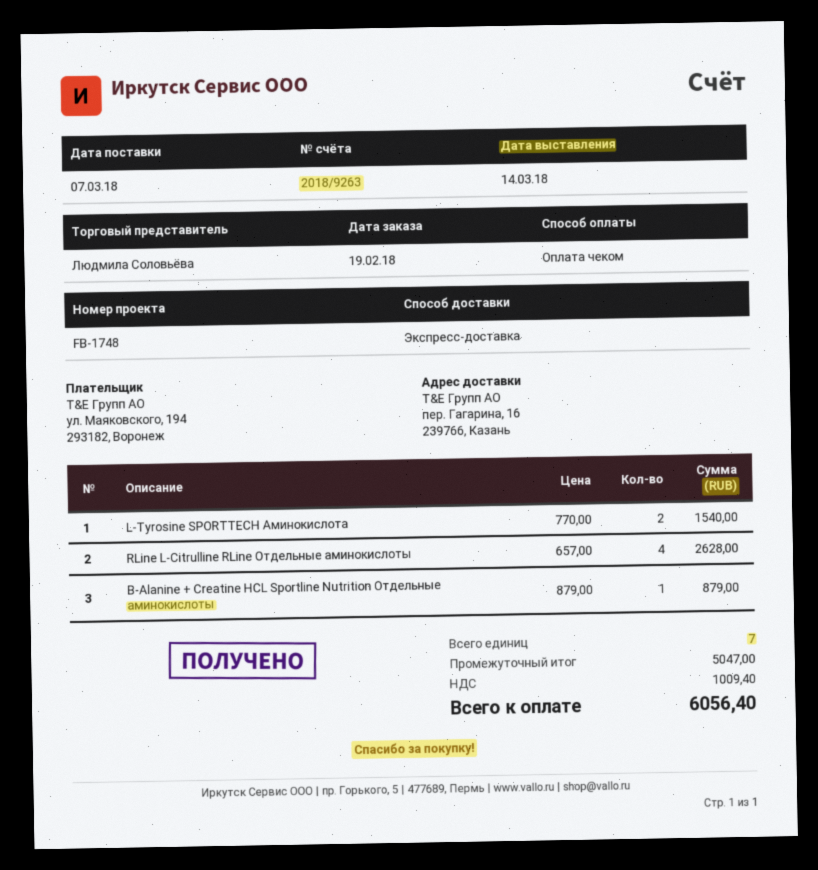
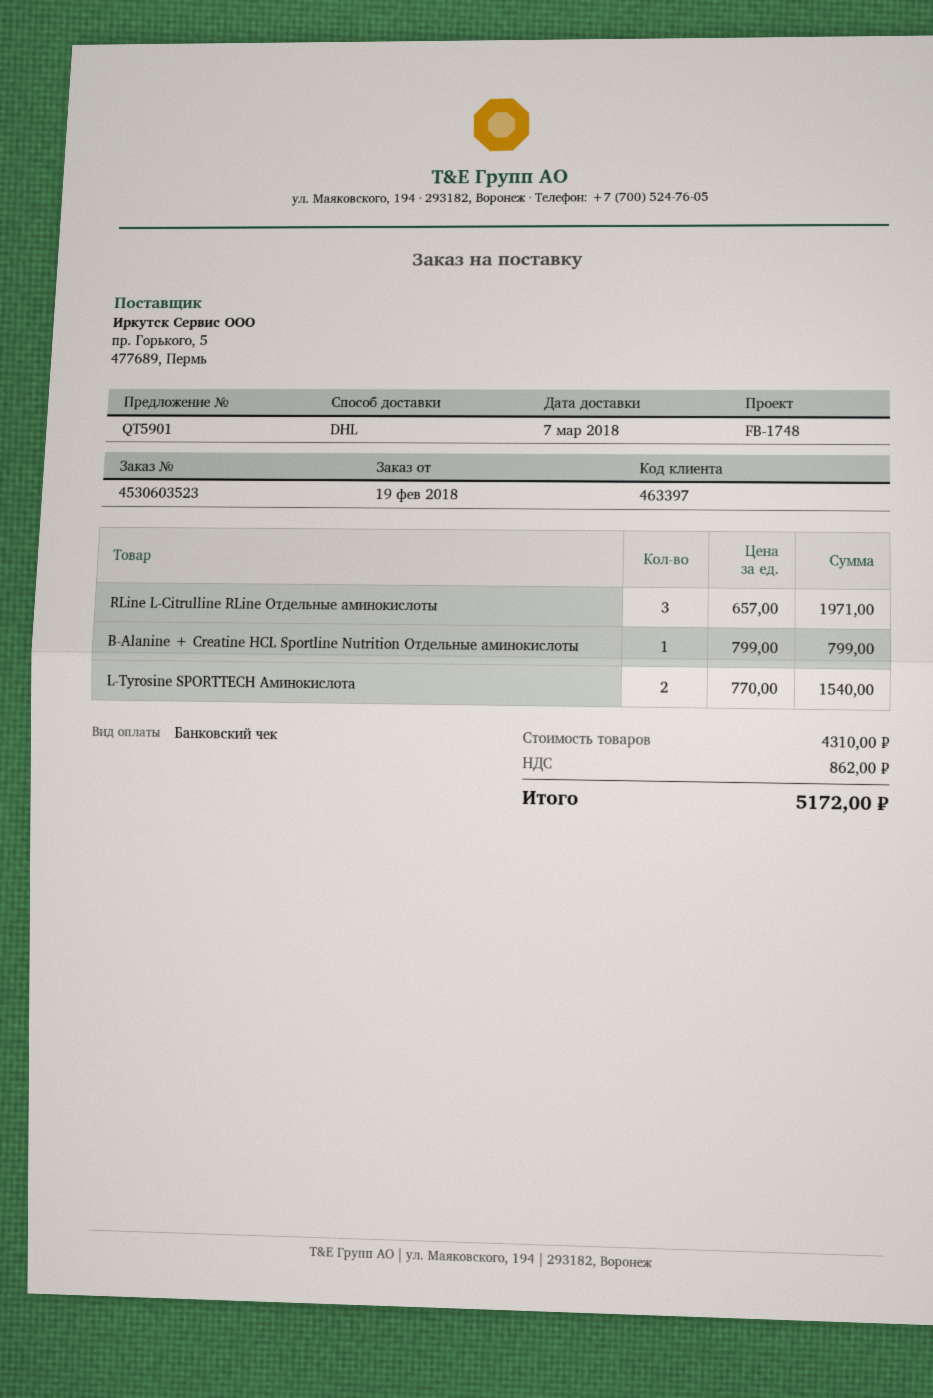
shipping method: express -> DHL
RLine L-Citrulline RLine Отдельные аминокислоты: 4 x 657.00 = 2628.00 -> 3 x 657.00 = 1971.00
B-Alanine + Creatine HCL Sportline Nutrition Отдельные аминокислоты: 1 x 879.00 = 879.00 -> 1 x 799.00 = 799.00
subtotal: 5047.00 -> 4310.00
tax: 1009.40 -> 862.00
total: 6056.40 -> 5172.00

